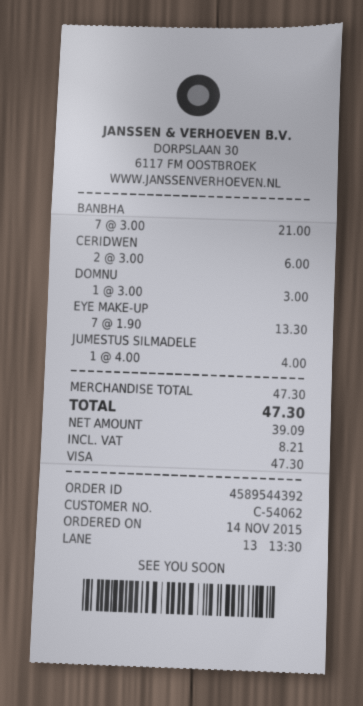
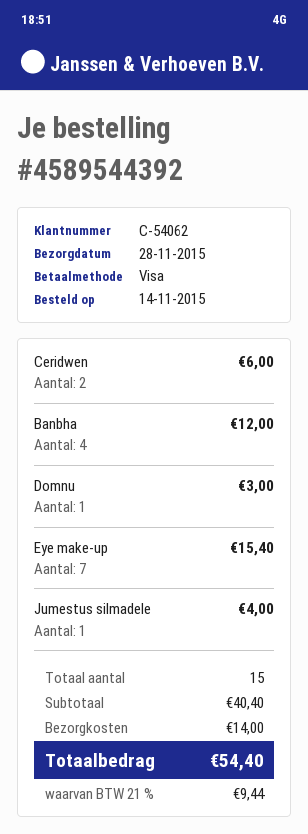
BANBHA: 7 for 21.00 -> 4 for 12.00
EYE MAKE-UP: 7 for 13.30 -> 7 for 15.40
subtotal: 47.30 -> 40.40
shipping: none -> 14.00
tax: 8.21 -> 9.44
total: 47.30 -> 54.40

